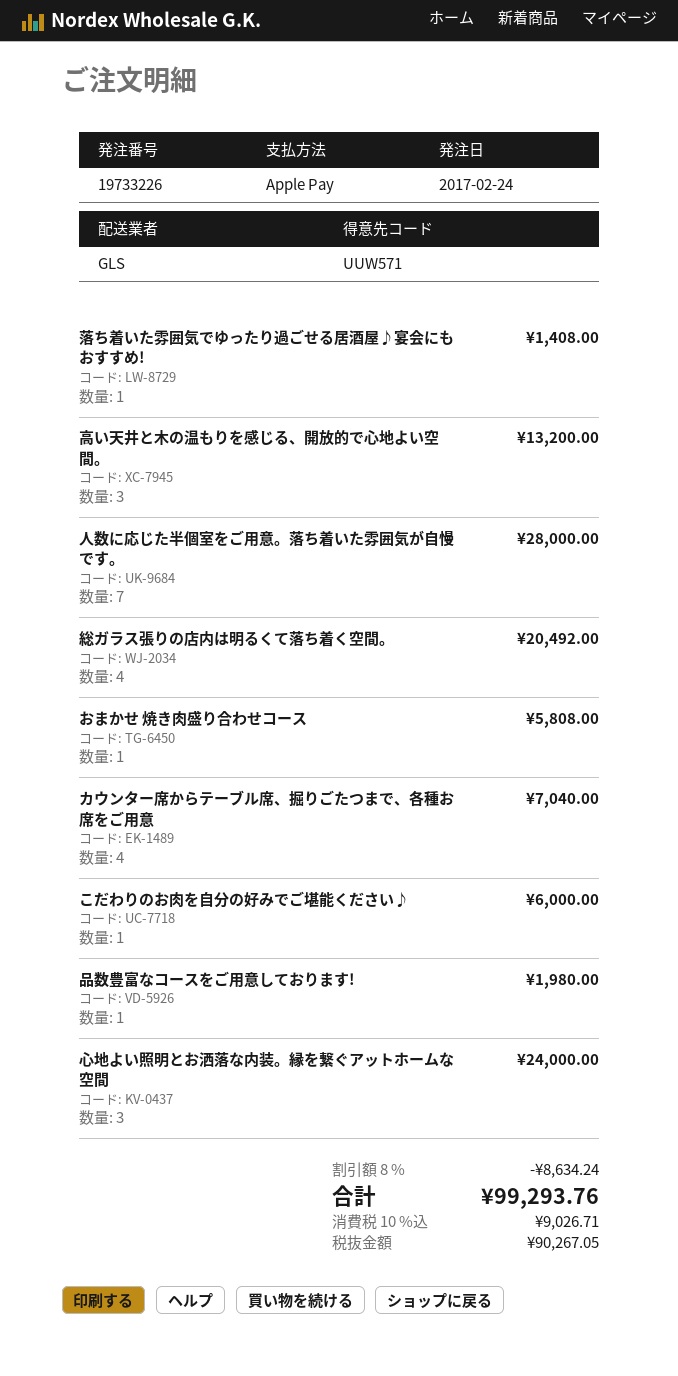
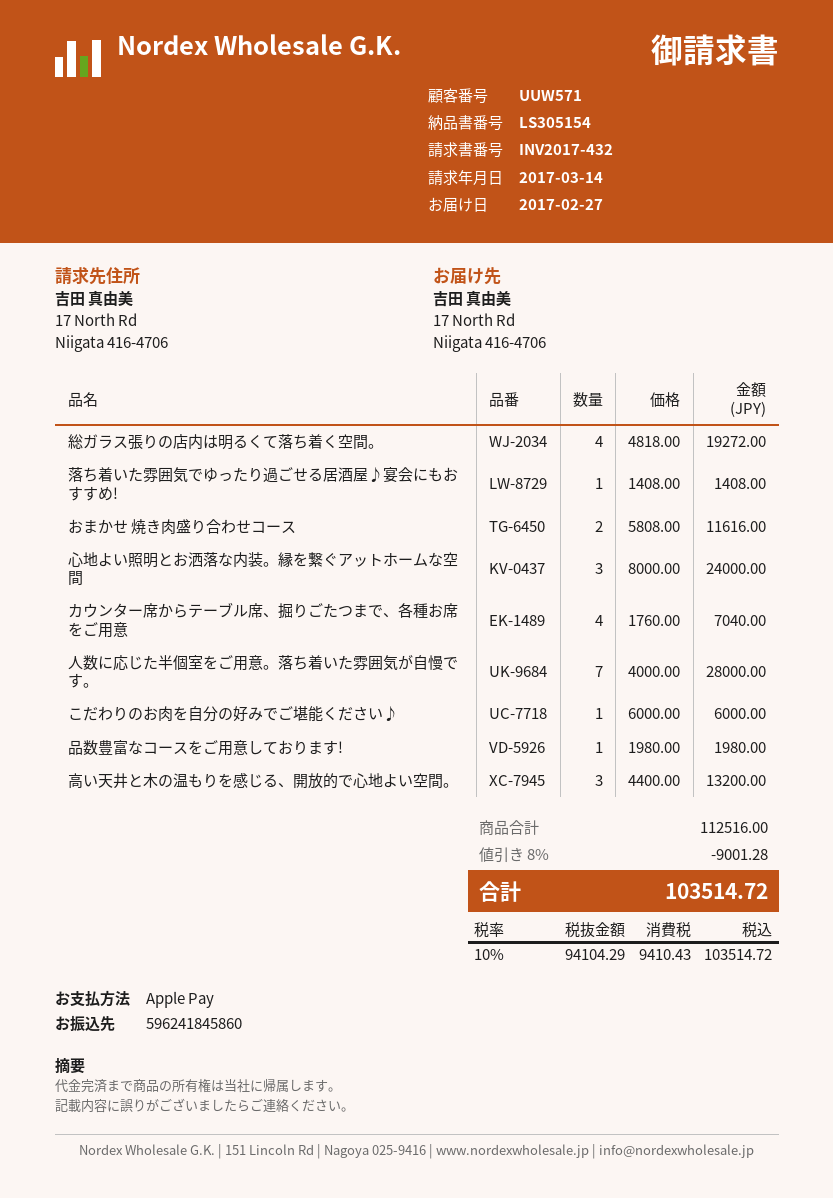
総ガラス張りの店内は明るくて落ち着く空間。: 4 for 20492.00 -> 4 for 19272.00
おまかせ 焼き肉盛り合わせコース: 1 for 5808.00 -> 2 for 11616.00
discount: 8% = 8634.24 -> 8% = 9001.28
net: 90267.05 -> 94104.29
tax: 10% = 9026.71 -> 10% = 9410.43
total: 99293.76 -> 103514.72

